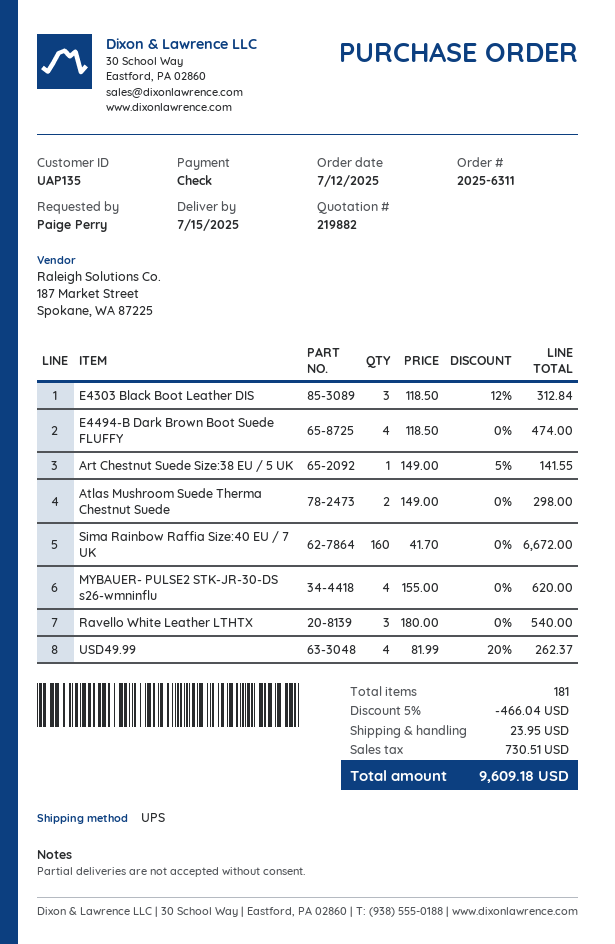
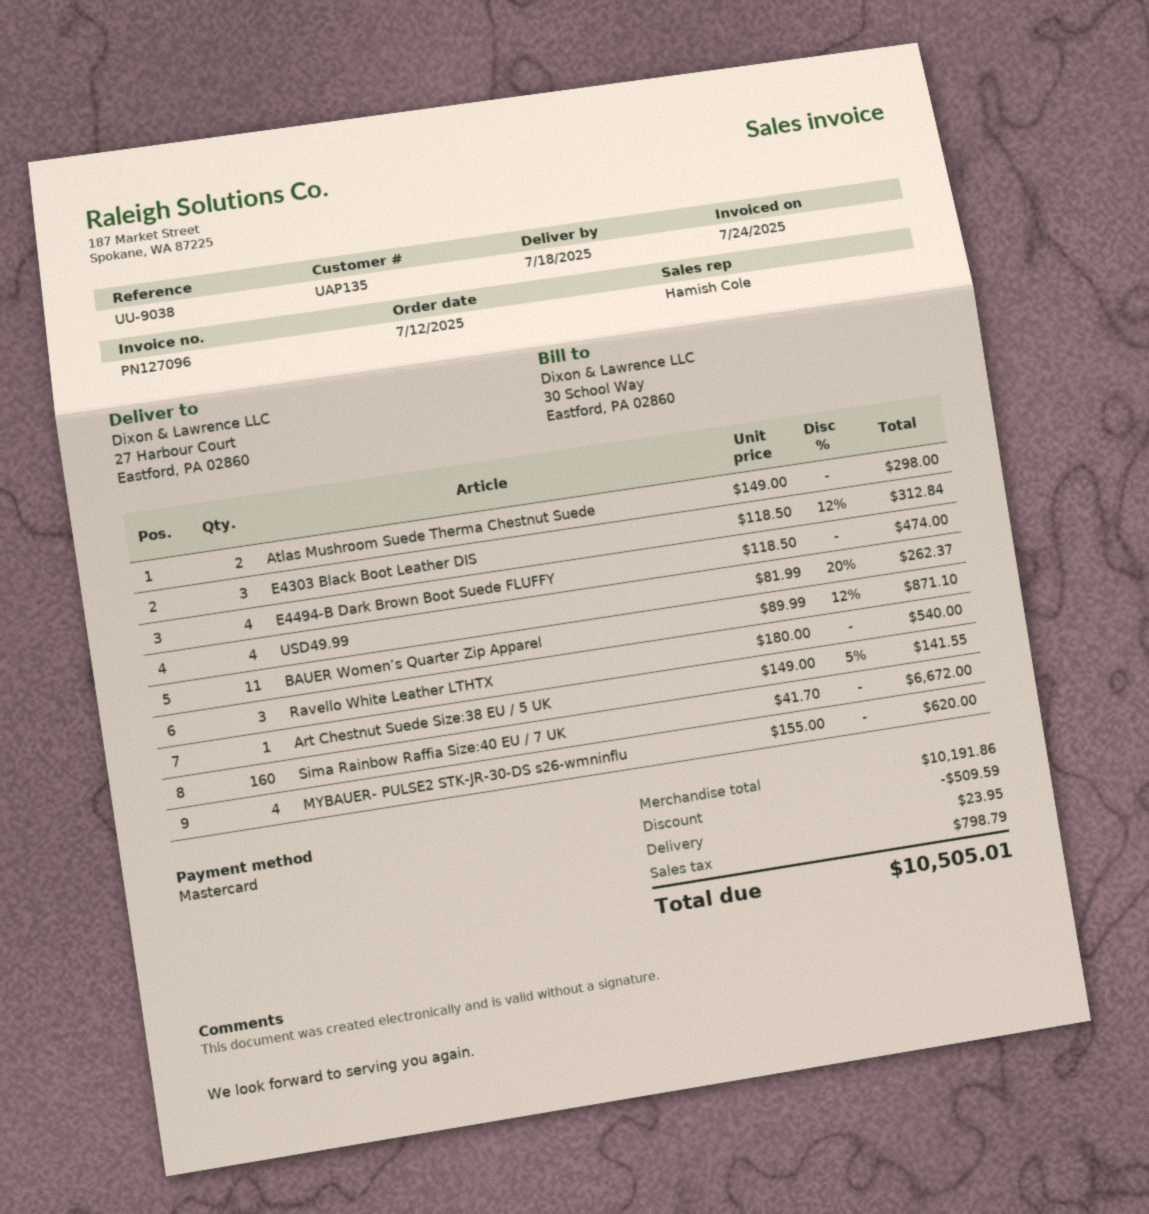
delivery date: 2025-07-15 -> 2025-07-18
payment method: cheque -> Mastercard
BAUER Women’s Quarter Zip Apparel: none -> 11 x 89.99 - 12% = 871.10
discount: 466.04 -> 509.59
tax: 730.51 -> 798.79
total: 9609.18 -> 10505.01

